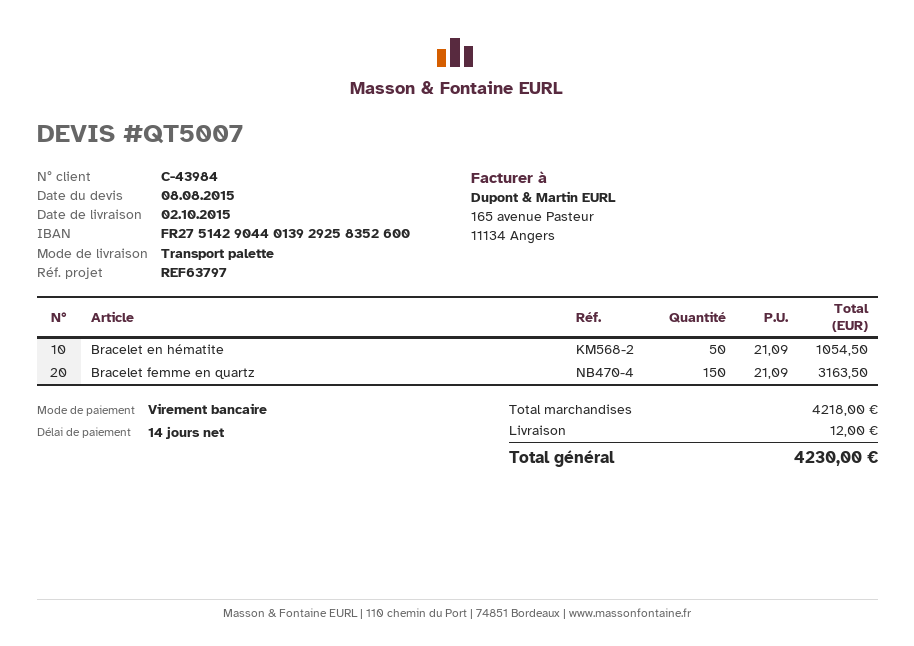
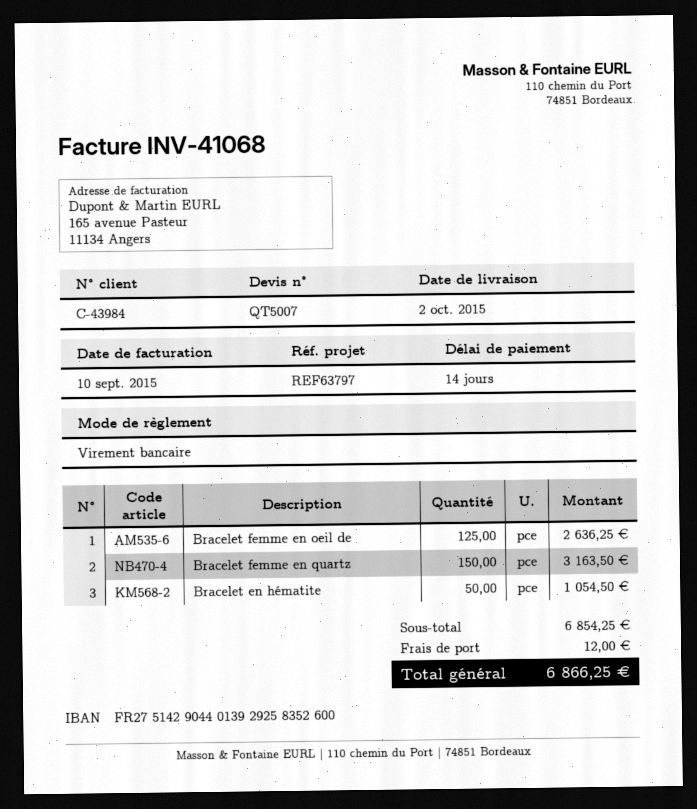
Bracelet femme en oeil de: none -> 125 for 2636.25
subtotal: 4218.00 -> 6854.25
total: 4230.00 -> 6866.25

